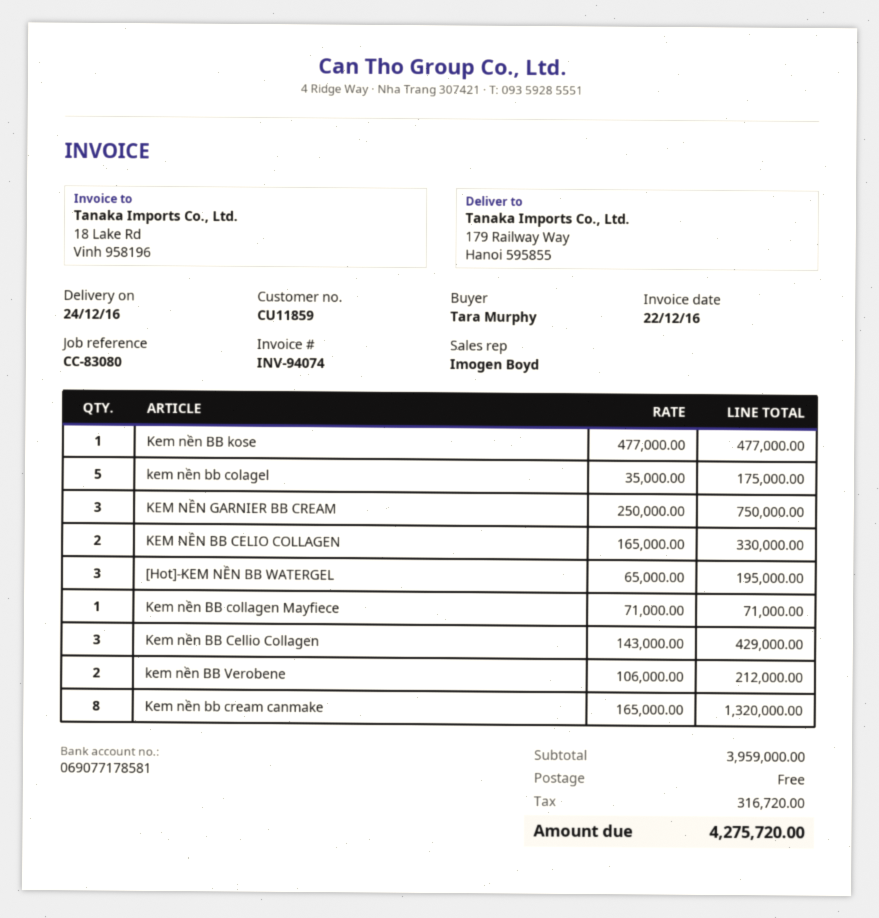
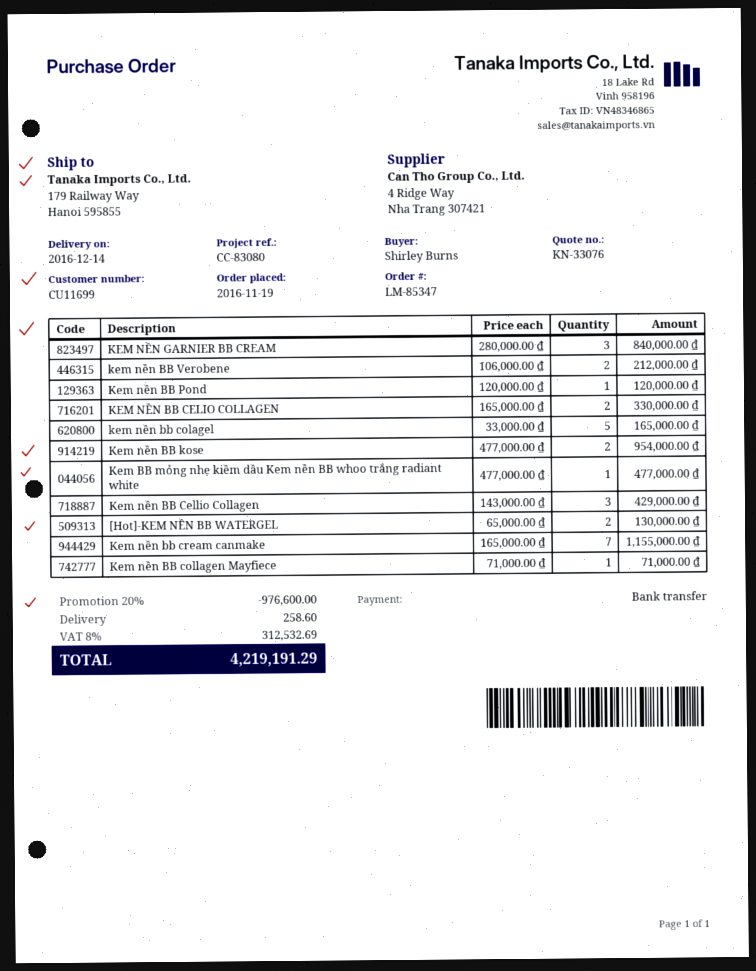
delivery date: 2016-12-24 -> 2016-12-14
customer number: CU11859 -> CU11699
ordered by: Tara Murphy -> Shirley Burns
Kem nền BB kose: 1 x 477000.00 = 477000.00 -> 2 x 477000.00 = 954000.00
kem nền bb colagel: 5 x 35000.00 = 175000.00 -> 5 x 33000.00 = 165000.00
KEM NỀN GARNIER BB CREAM: 3 x 250000.00 = 750000.00 -> 3 x 280000.00 = 840000.00
[Hot]-KEM NỀN BB WATERGEL: 3 x 65000.00 = 195000.00 -> 2 x 65000.00 = 130000.00
Kem nền bb cream canmake: 8 x 165000.00 = 1320000.00 -> 7 x 165000.00 = 1155000.00
Kem nền BB Pond: none -> 1 x 120000.00 = 120000.00
Kem BB mỏng nhẹ kiềm dầu Kem nền BB whoo trắng radiant white: none -> 1 x 477000.00 = 477000.00
discount: none -> 20% = 976600.00
shipping: 0.00 -> 258.60
tax: 316720.00 -> 312532.69
total: 4275720.00 -> 4219191.29

